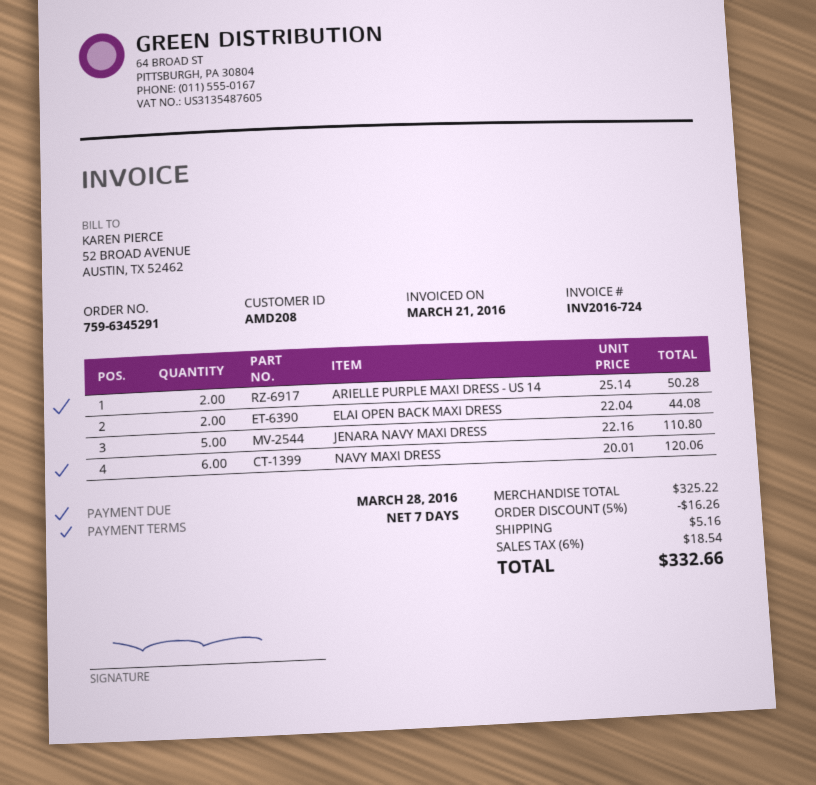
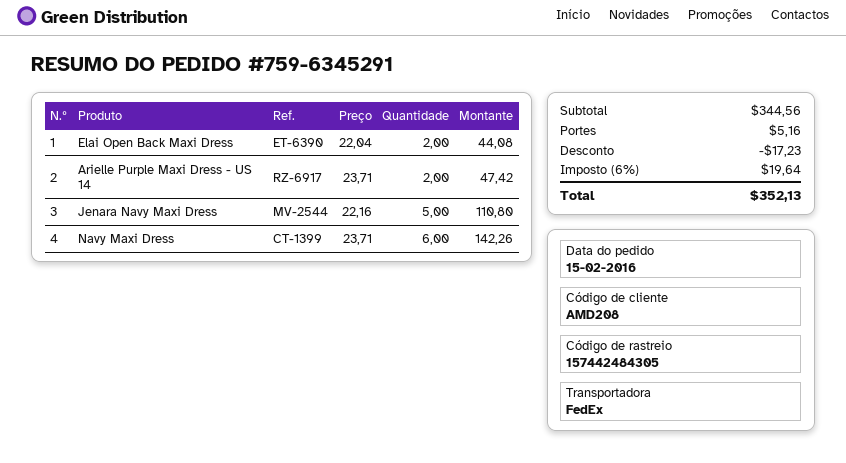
ARIELLE PURPLE MAXI DRESS - US 14: 2 x 25.14 = 50.28 -> 2 x 23.71 = 47.42
NAVY MAXI DRESS: 6 x 20.01 = 120.06 -> 6 x 23.71 = 142.26
subtotal: 325.22 -> 344.56
discount: 16.26 -> 17.23
tax: 6% = 18.54 -> 6% = 19.64
total: 332.66 -> 352.13

